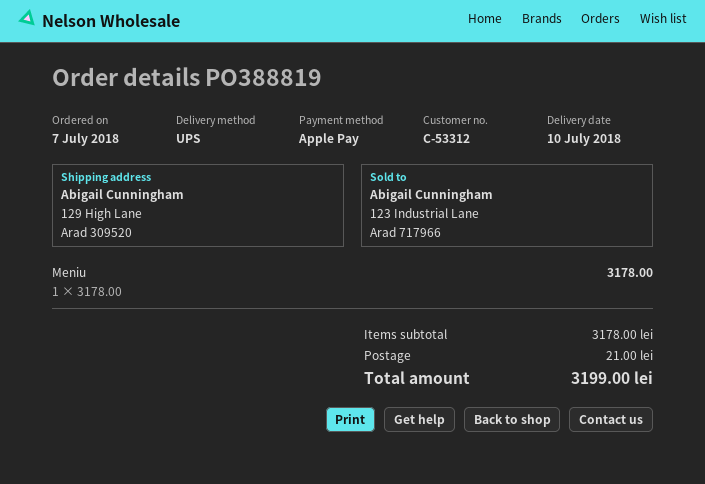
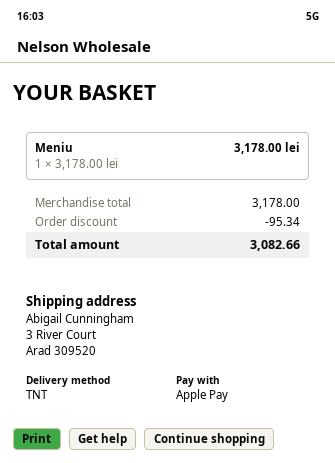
shipping method: UPS -> TNT
ship to: 129 High Lane, Arad 309520 -> 3 River Court, Arad 309520
discount: none -> 95.34
shipping: 21.00 -> none
total: 3199.00 -> 3082.66

